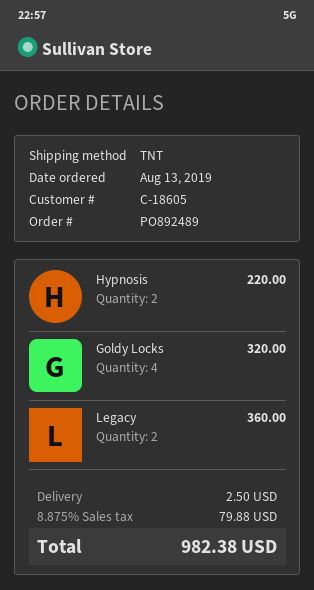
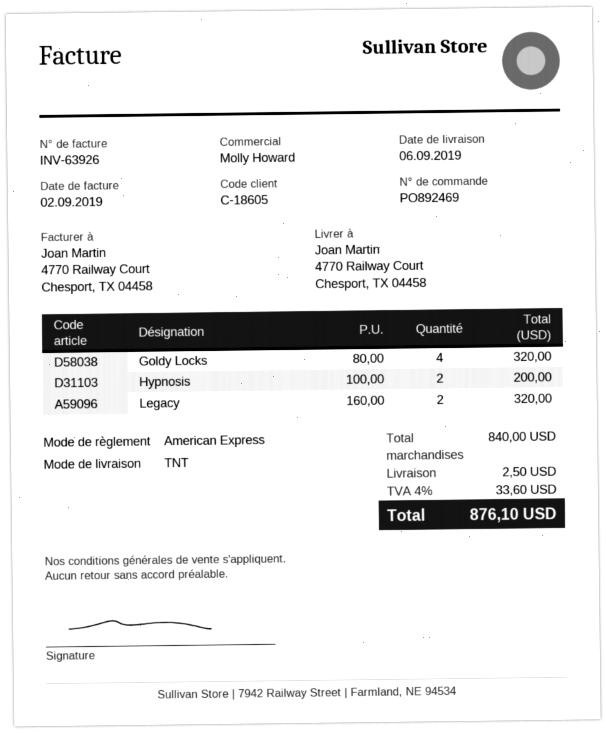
order number: PO892489 -> PO892469
Hypnosis: 2 for 220.00 -> 2 for 200.00
Legacy: 2 for 360.00 -> 2 for 320.00
tax: 8.875% = 79.88 -> 4% = 33.60
total: 982.38 -> 876.10

